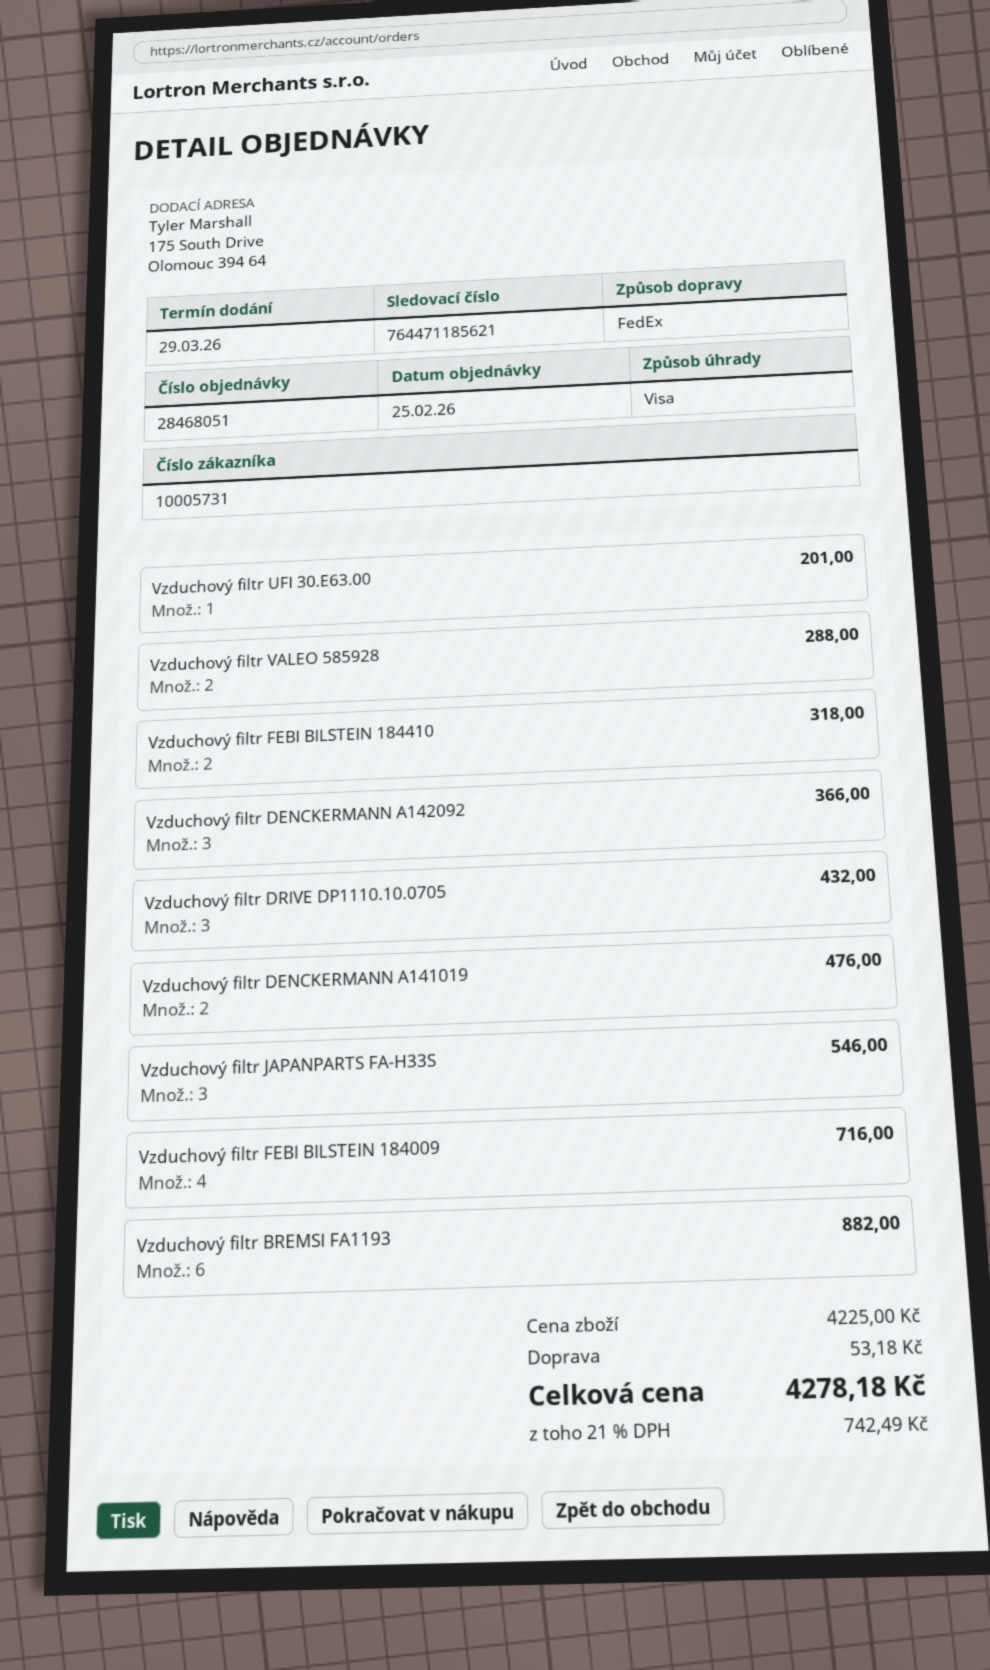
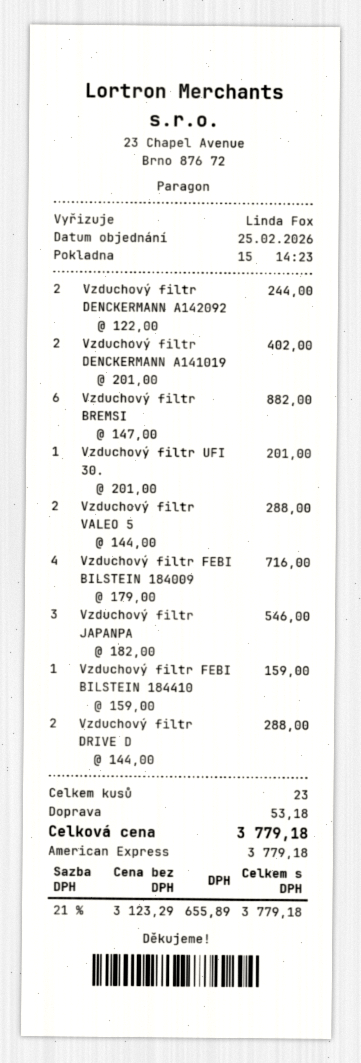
payment method: Visa -> American Express
Vzduchový filtr FEBI BILSTEIN 184410: 2 for 318.00 -> 1 for 159.00
Vzduchový filtr DENCKERMANN A142092: 3 for 366.00 -> 2 for 244.00
Vzduchový filtr DRIVE DP1110.10.0705: 3 for 432.00 -> 2 for 288.00
Vzduchový filtr DENCKERMANN A141019: 2 for 476.00 -> 2 for 402.00
tax: 21% = 742.49 -> 21% = 655.89
total: 4278.18 -> 3779.18

